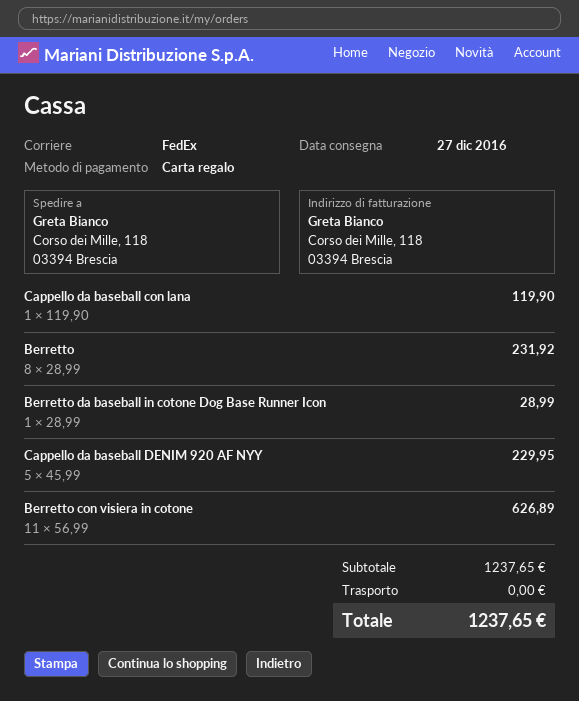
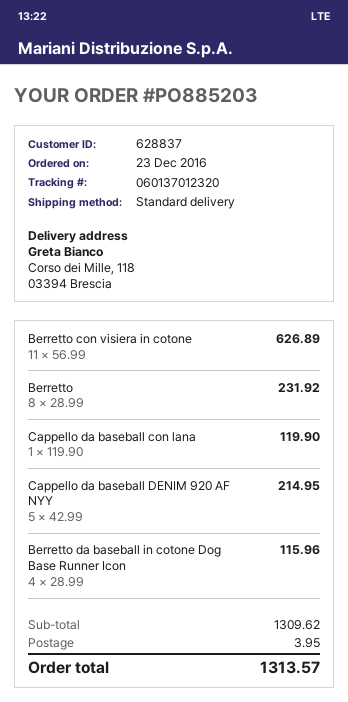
shipping method: FedEx -> standard
Berretto da baseball in cotone Dog Base Runner Icon: 1 x 28.99 = 28.99 -> 4 x 28.99 = 115.96
Cappello da baseball DENIM 920 AF NYY: 5 x 45.99 = 229.95 -> 5 x 42.99 = 214.95
subtotal: 1237.65 -> 1309.62
shipping: 0.00 -> 3.95
total: 1237.65 -> 1313.57

